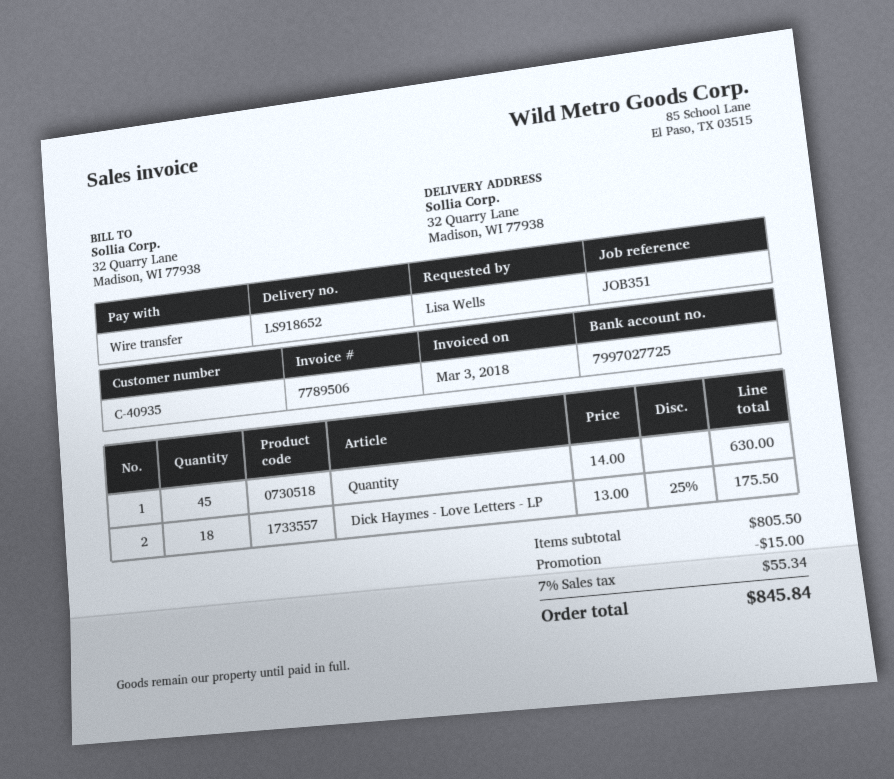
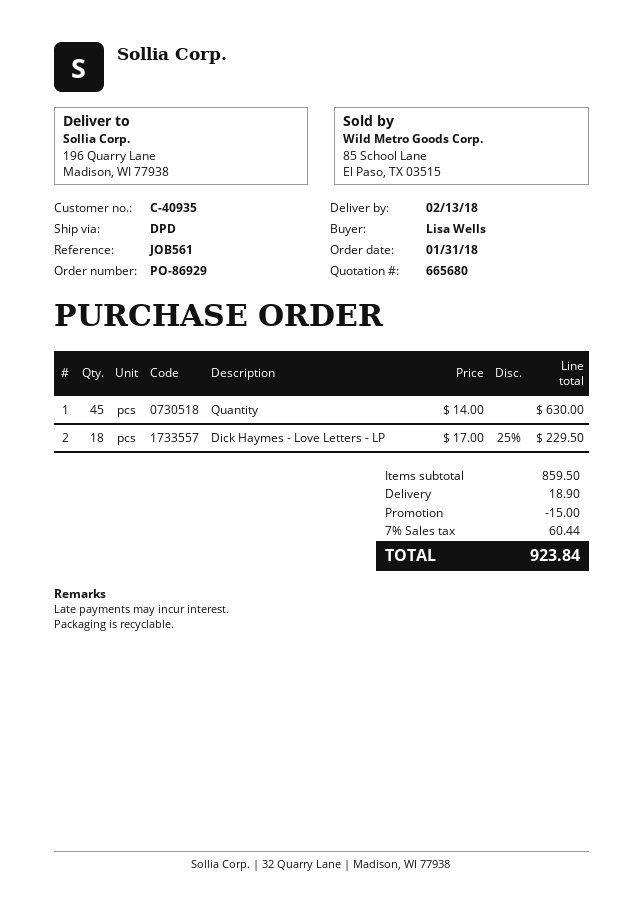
reference: JOB351 -> JOB561
ship to: 32 Quarry Lane, Madison, WI 77938 -> 196 Quarry Lane, Madison, WI 77938
Dick Haymes - Love Letters - LP: 18 x 13.00 - 25% = 175.50 -> 18 x 17.00 - 25% = 229.50
subtotal: 805.50 -> 859.50
shipping: none -> 18.90
tax: 7% = 55.34 -> 7% = 60.44
total: 845.84 -> 923.84

